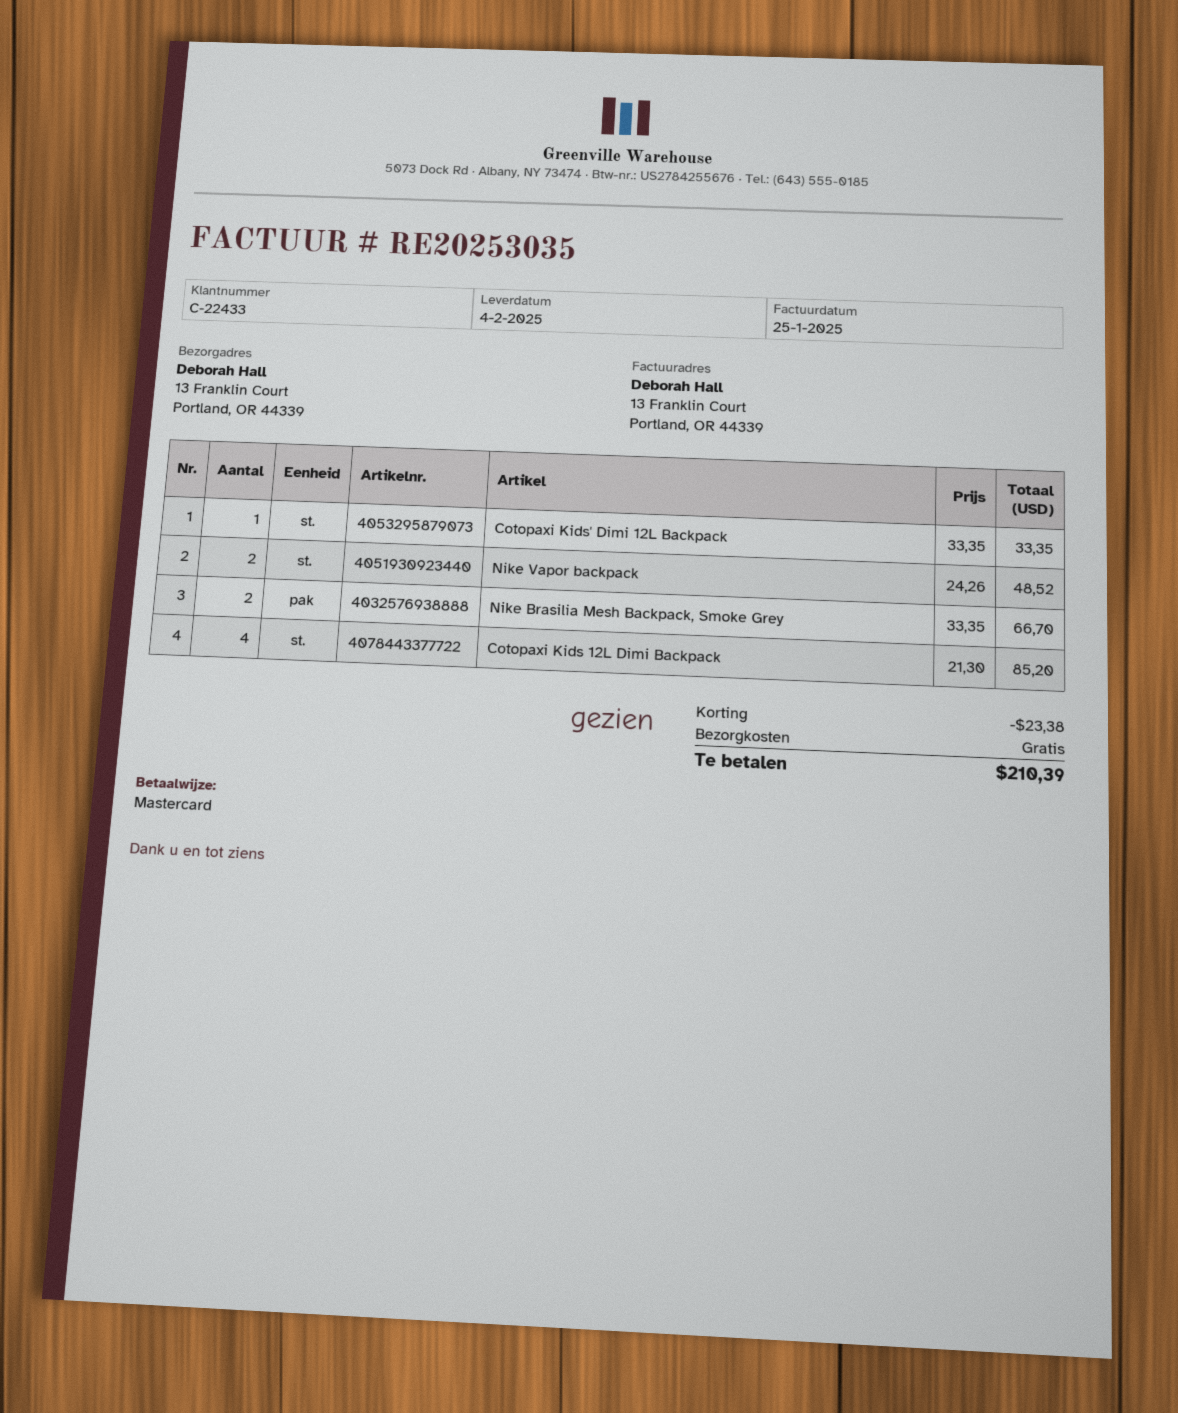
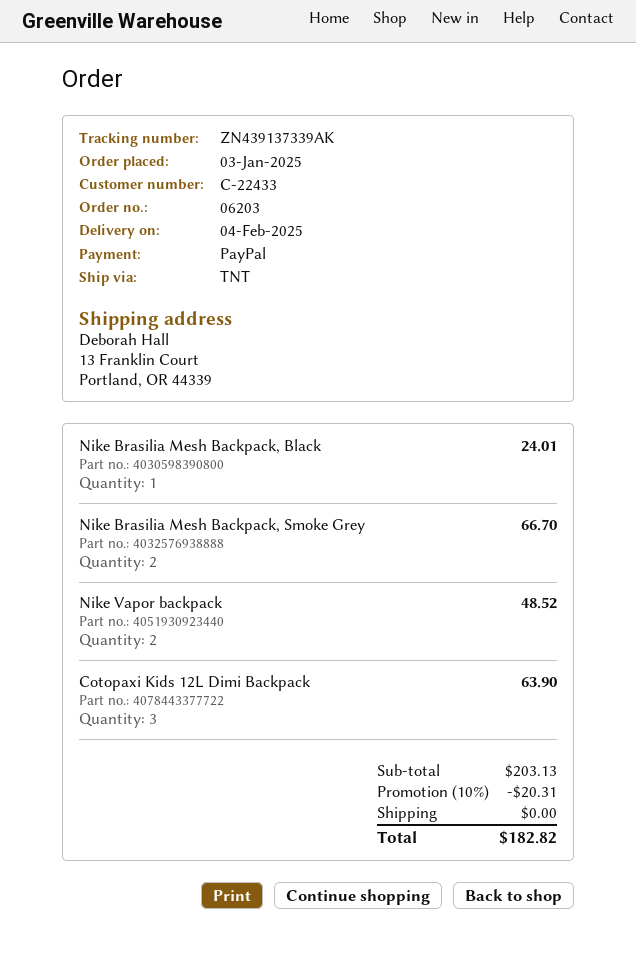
payment method: Mastercard -> PayPal
Cotopaxi Kids' Dimi 12L Backpack: 1 for 33.35 -> none
Cotopaxi Kids 12L Dimi Backpack: 4 for 85.20 -> 3 for 63.90
Nike Brasilia Mesh Backpack, Black: none -> 1 for 24.01
discount: 23.38 -> 20.31
total: 210.39 -> 182.82

